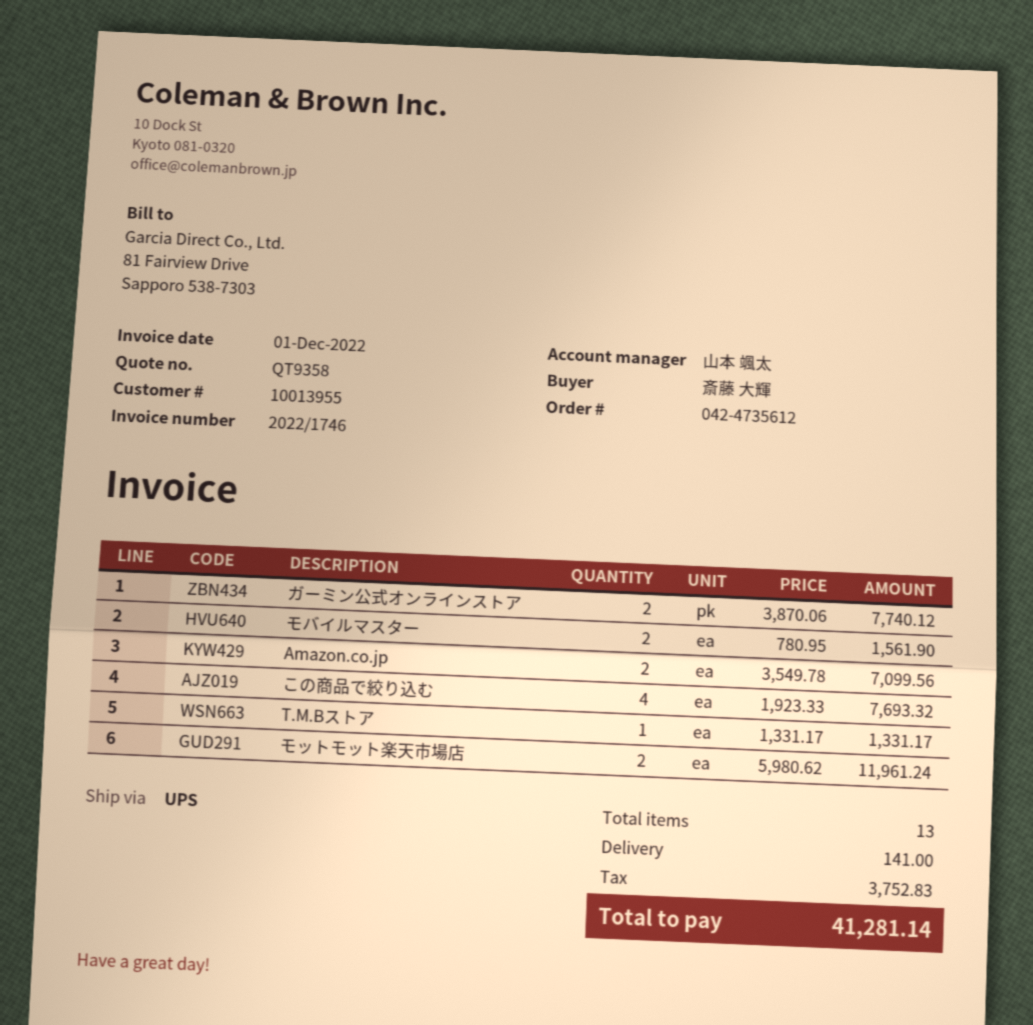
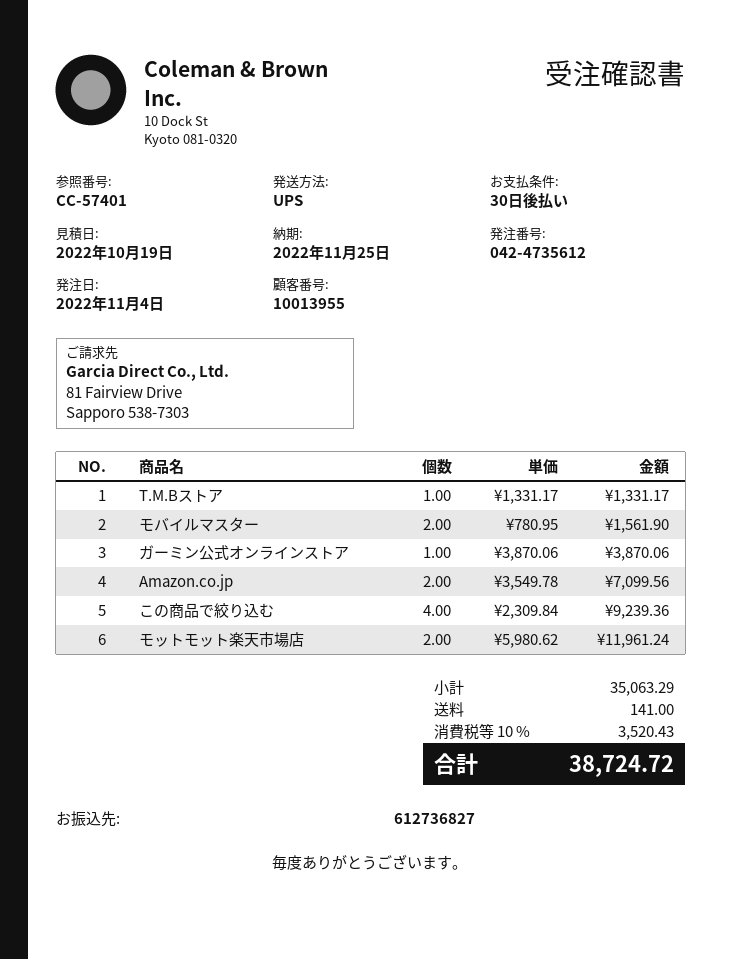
ガーミン公式オンラインストア: 2 x 3870.06 = 7740.12 -> 1 x 3870.06 = 3870.06
この商品で絞り込む: 4 x 1923.33 = 7693.32 -> 4 x 2309.84 = 9239.36
tax: 3752.83 -> 3520.43
total: 41281.14 -> 38724.72

